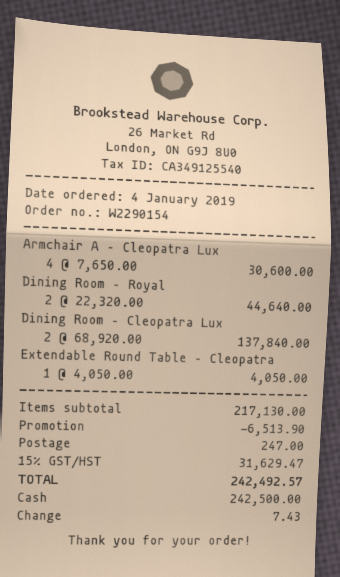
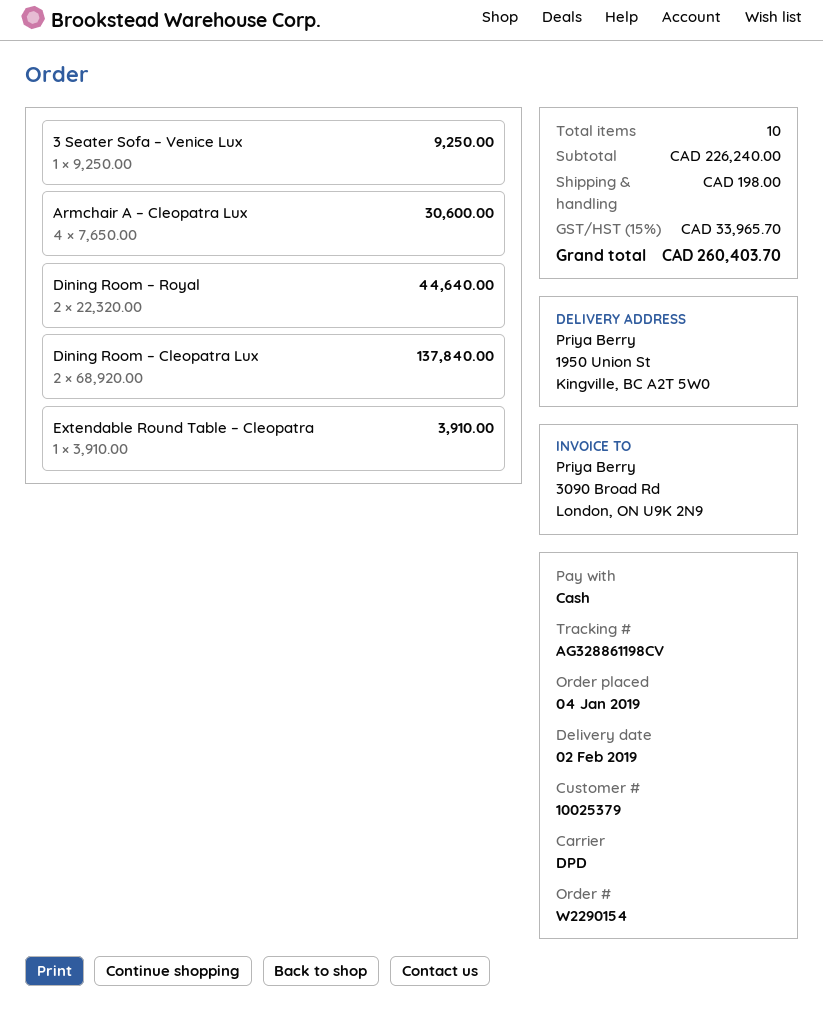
Extendable Round Table – Cleopatra: 1 x 4050.00 = 4050.00 -> 1 x 3910.00 = 3910.00
3 Seater Sofa – Venice Lux: none -> 1 x 9250.00 = 9250.00
subtotal: 217130.00 -> 226240.00
discount: 6513.90 -> none
shipping: 247.00 -> 198.00
tax: 15% = 31629.47 -> 15% = 33965.70
total: 242492.57 -> 260403.70

